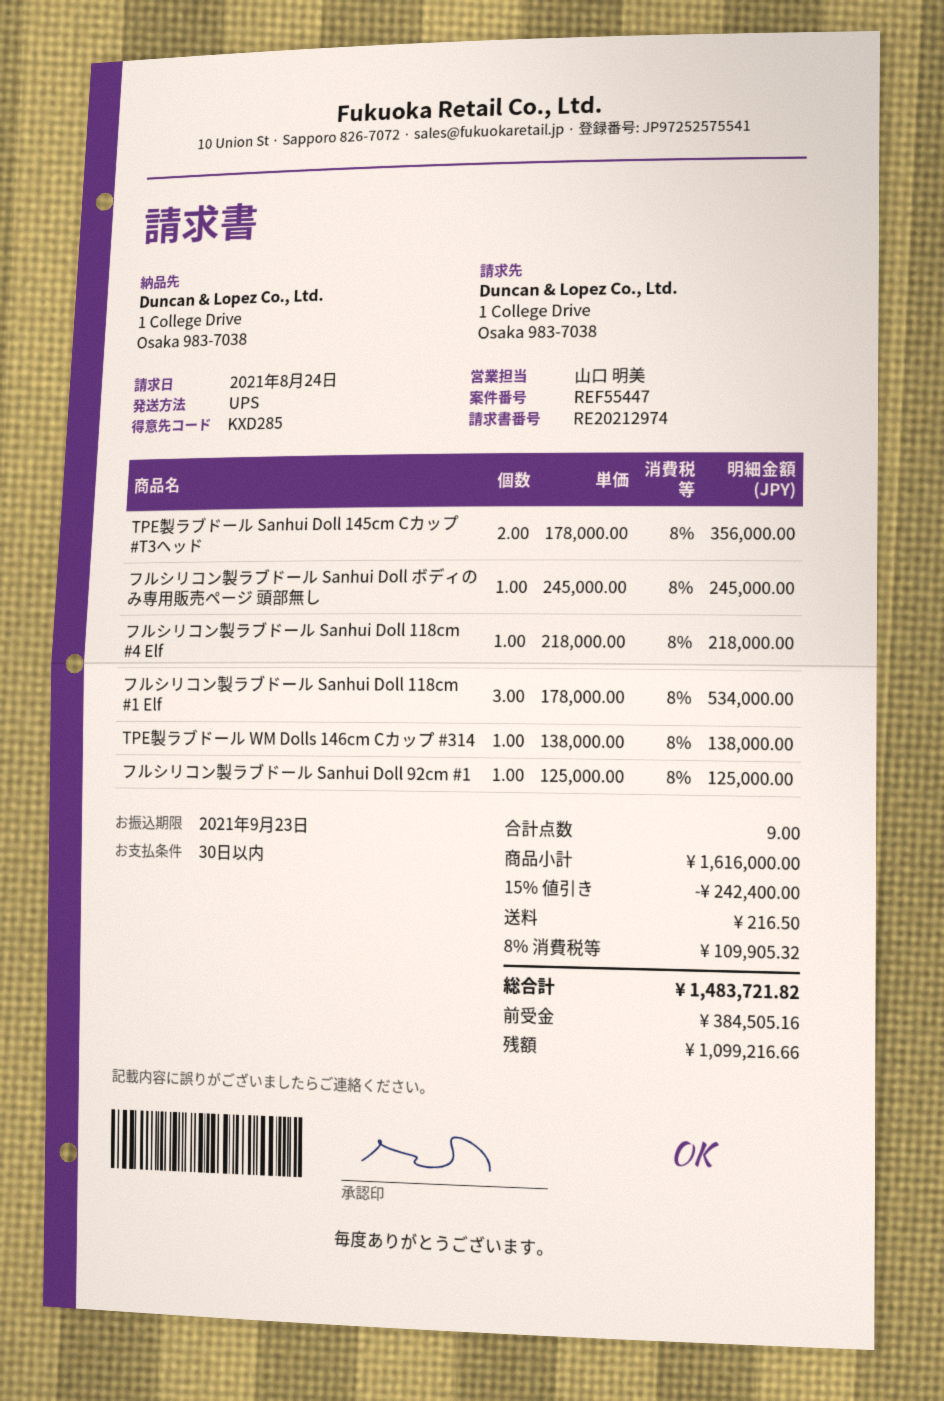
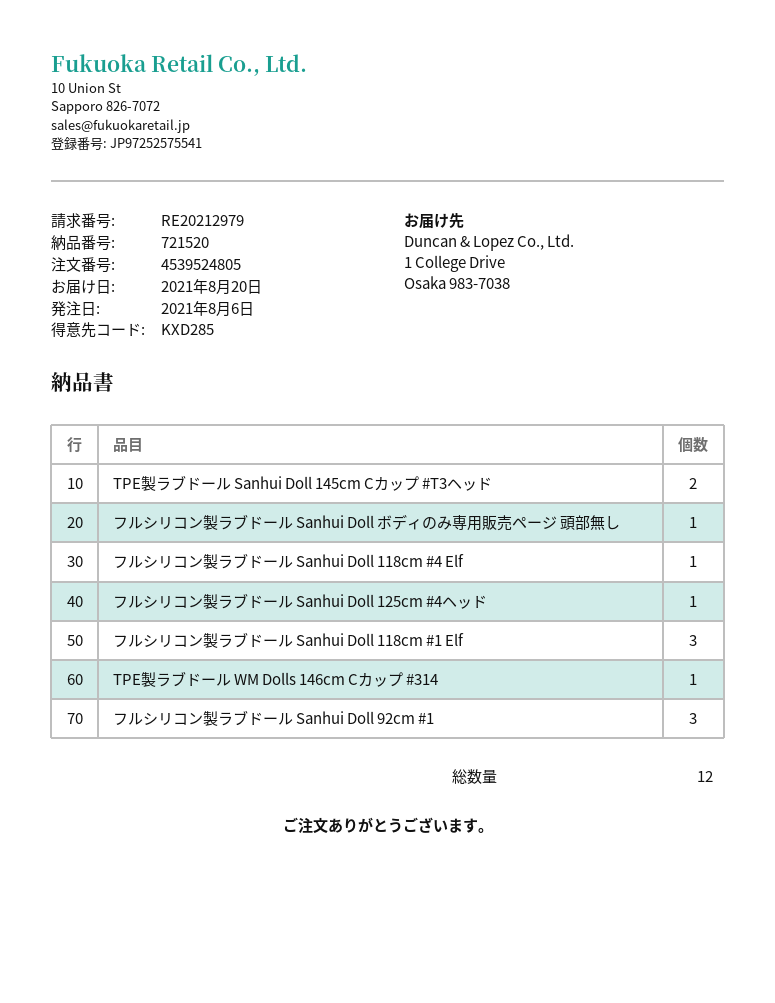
invoice number: RE20212974 -> RE20212979
フルシリコン製ラブドール Sanhui Doll 92cm #1: 1 -> 3
フルシリコン製ラブドール Sanhui Doll 125cm #4ヘッド: none -> 1
total quantity: 9 -> 12

